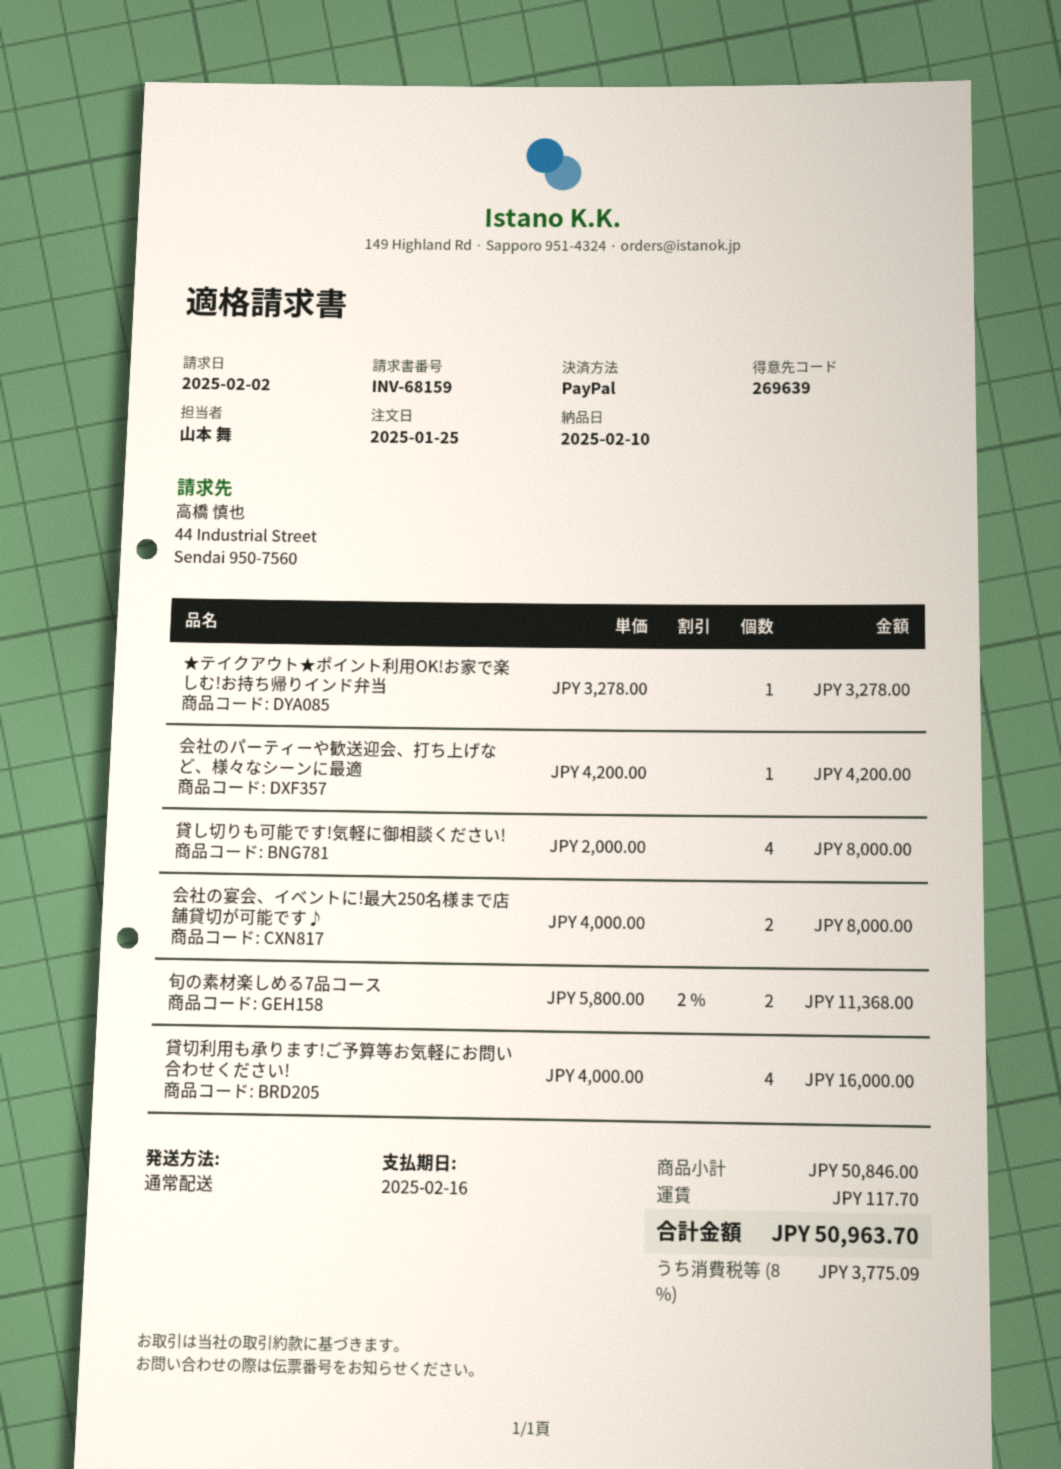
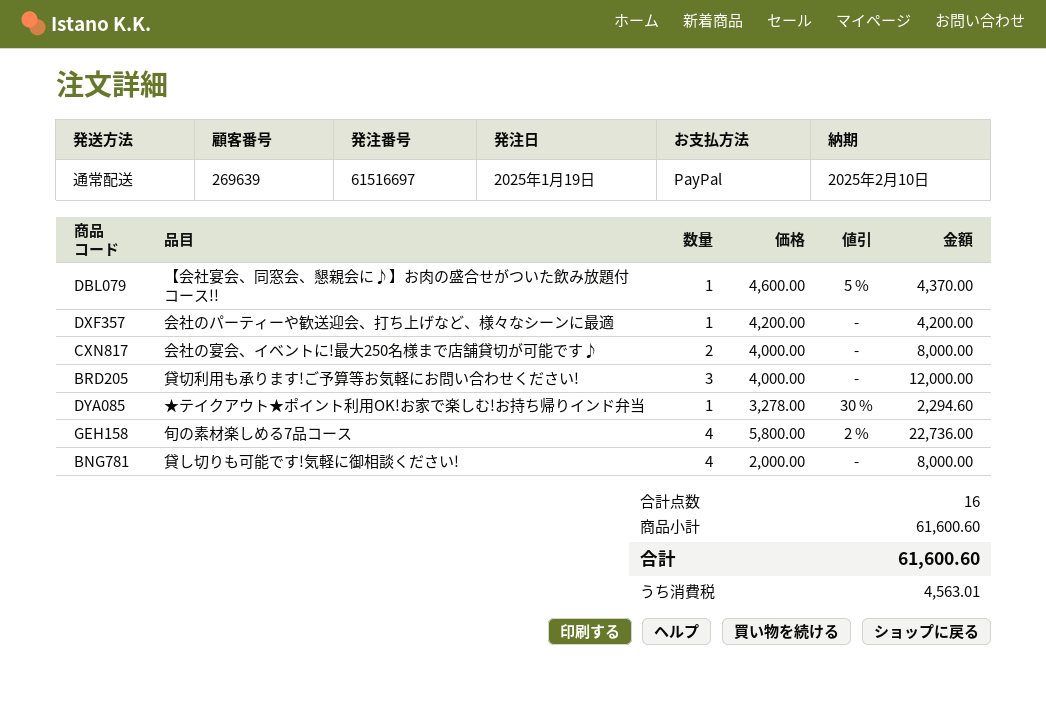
order date: 2025-01-25 -> 2025-01-19
★テイクアウト★ポイント利用OK!お家で楽しむ!お持ち帰りインド弁当: 1 x 3278.00 = 3278.00 -> 1 x 3278.00 - 30% = 2294.60
旬の素材楽しめる7品コース: 2 x 5800.00 - 2% = 11368.00 -> 4 x 5800.00 - 2% = 22736.00
貸切利用も承ります!ご予算等お気軽にお問い合わせください!: 4 x 4000.00 = 16000.00 -> 3 x 4000.00 = 12000.00
【会社宴会、同窓会、懇親会に♪】お肉の盛合せがついた飲み放題付コース!!: none -> 1 x 4600.00 - 5% = 4370.00
subtotal: 50846.00 -> 61600.60
shipping: 117.70 -> none
tax: 3775.09 -> 4563.01
total: 50963.70 -> 61600.60

